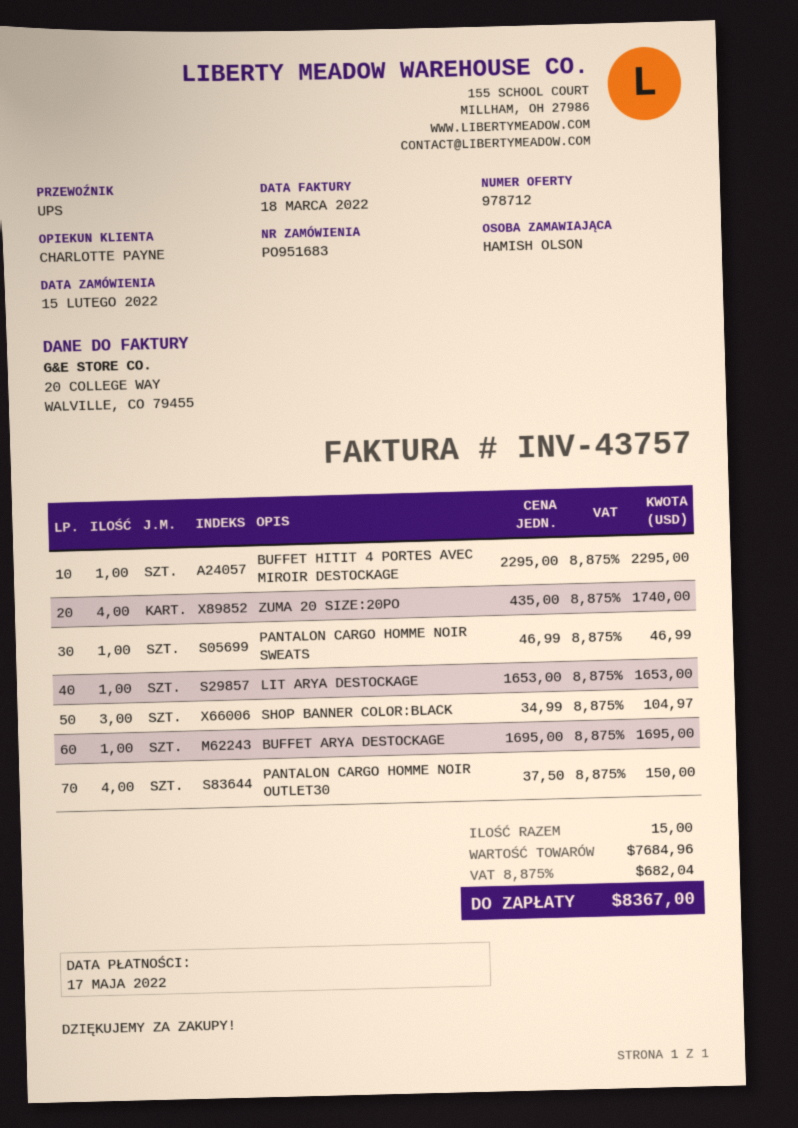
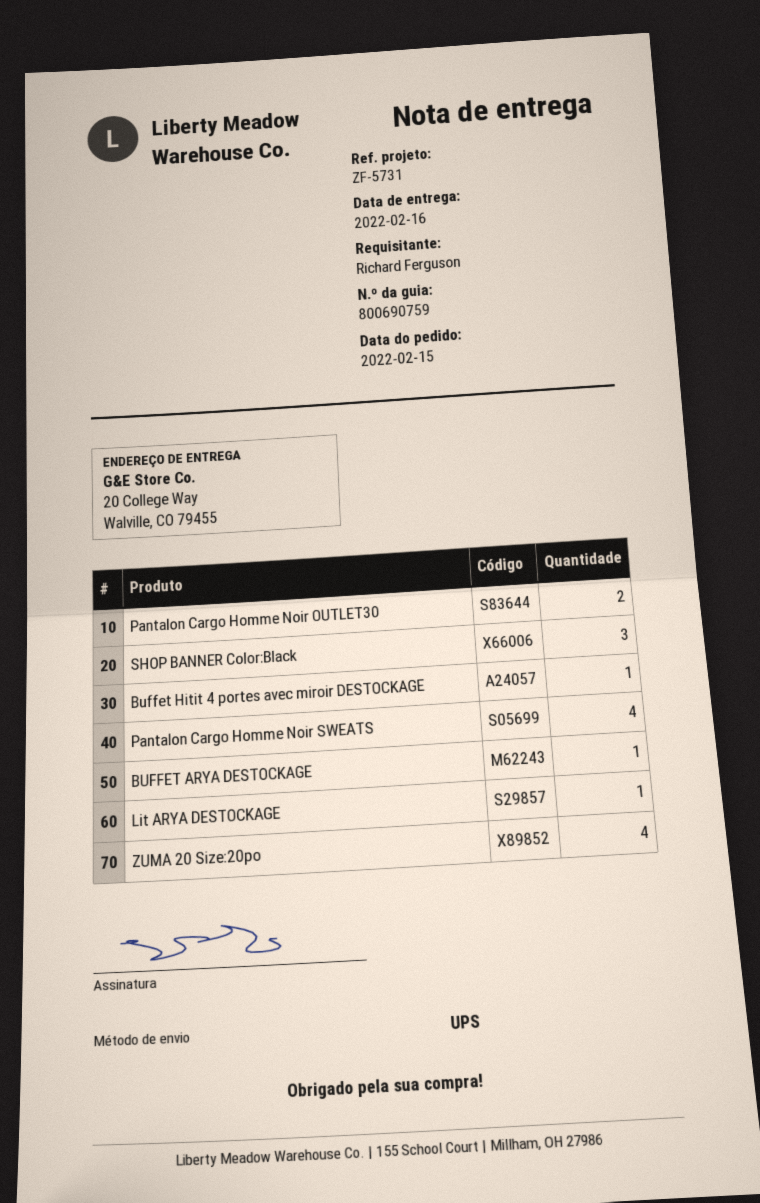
ordered by: HAMISH OLSON -> Richard Ferguson
PANTALON CARGO HOMME NOIR SWEATS: 1 -> 4
PANTALON CARGO HOMME NOIR OUTLET30: 4 -> 2

